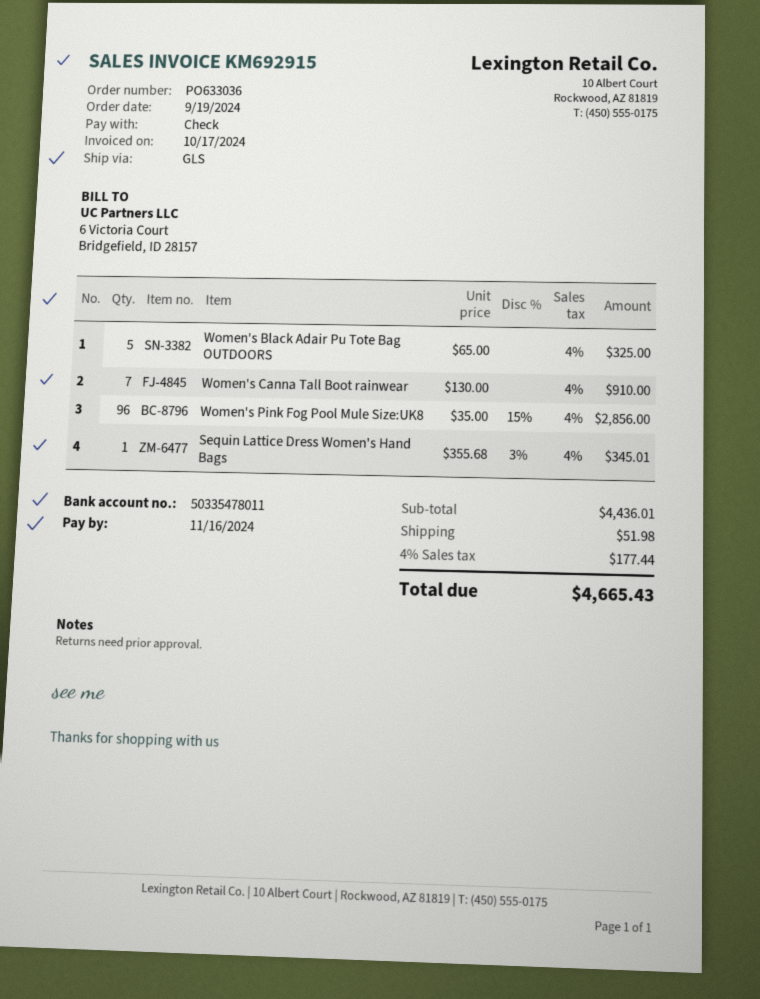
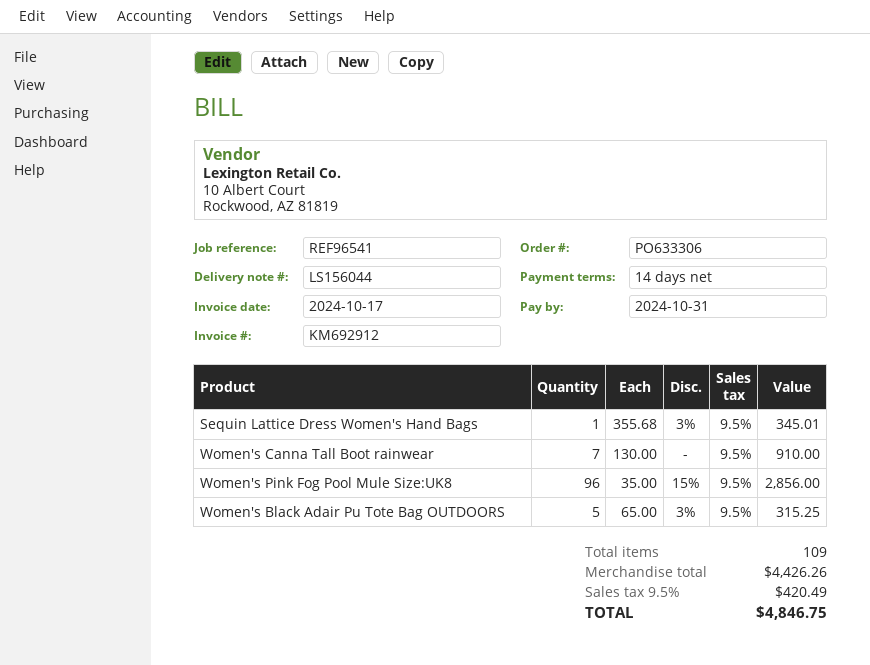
order number: PO633036 -> PO633306
invoice number: KM692915 -> KM692912
due date: 2024-11-16 -> 2024-10-31
Women's Black Adair Pu Tote Bag OUTDOORS: 5 x 65.00 = 325.00 -> 5 x 65.00 - 3% = 315.25
subtotal: 4436.01 -> 4426.26
shipping: 51.98 -> none
tax: 4% = 177.44 -> 9.5% = 420.49
total: 4665.43 -> 4846.75

